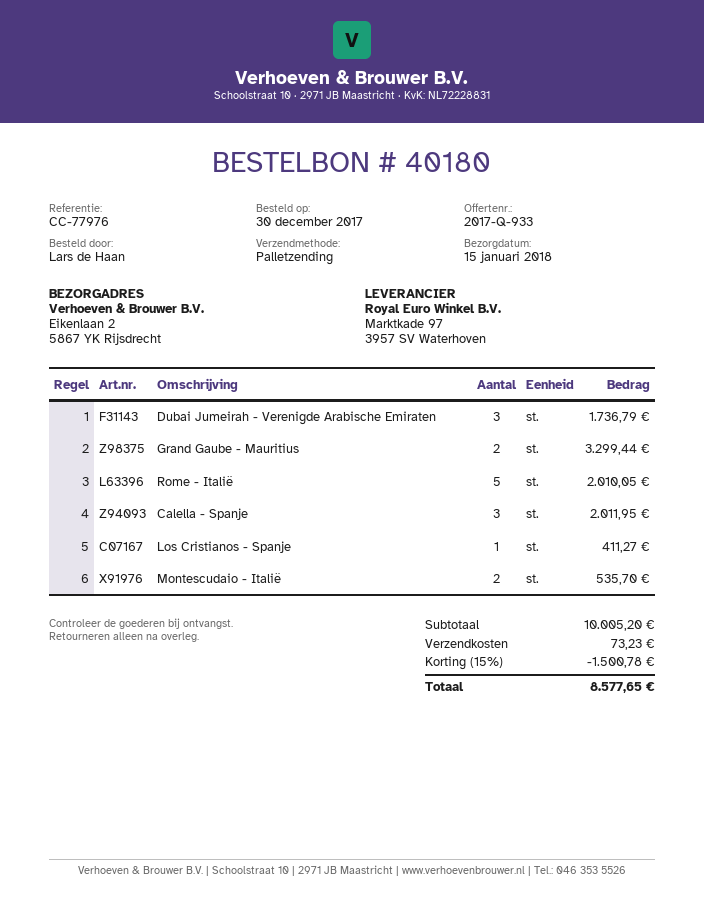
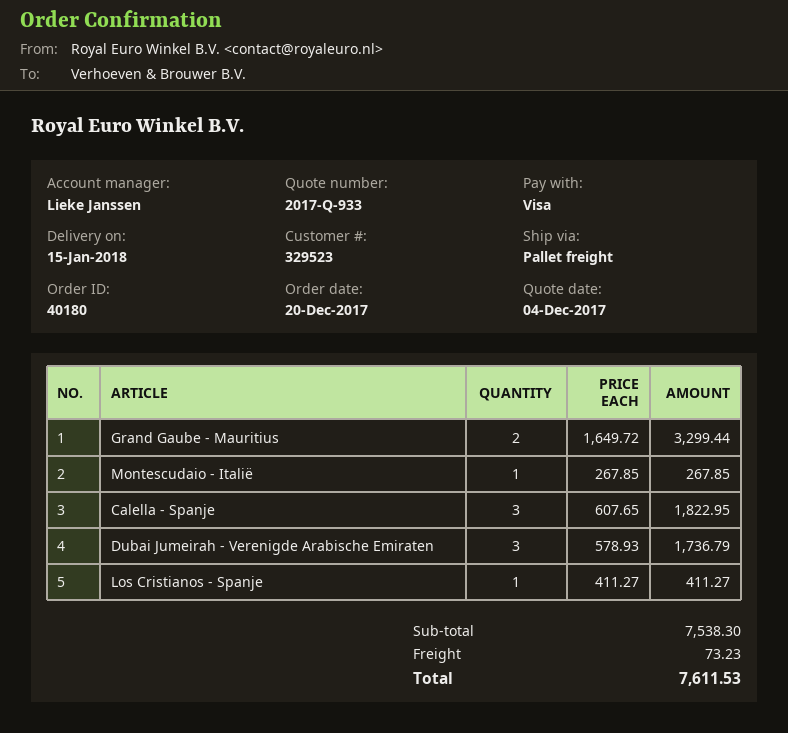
order date: 2017-12-30 -> 2017-12-20
Rome - Italië: 5 for 2010.05 -> none
Calella - Spanje: 3 for 2011.95 -> 3 for 1822.95
Montescudaio - Italië: 2 for 535.70 -> 1 for 267.85
subtotal: 10005.20 -> 7538.30
discount: 15% = 1500.78 -> none
total: 8577.65 -> 7611.53

